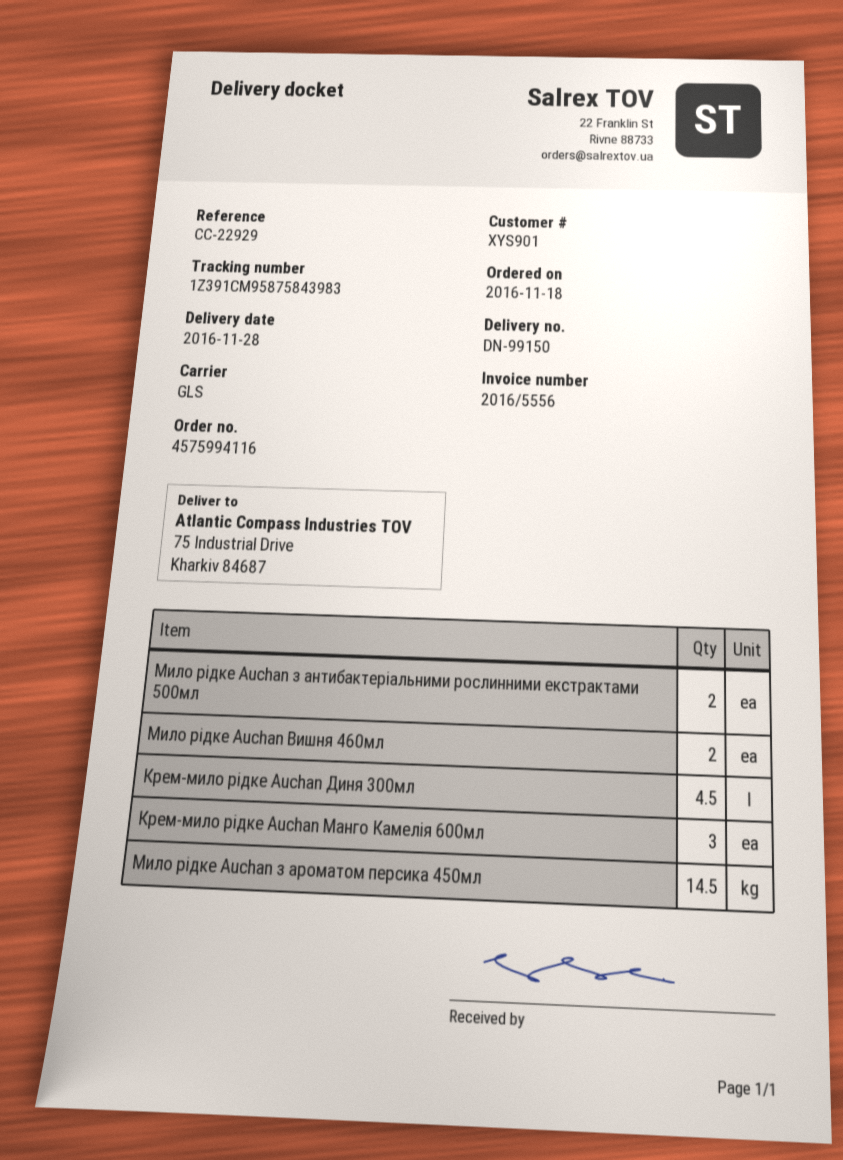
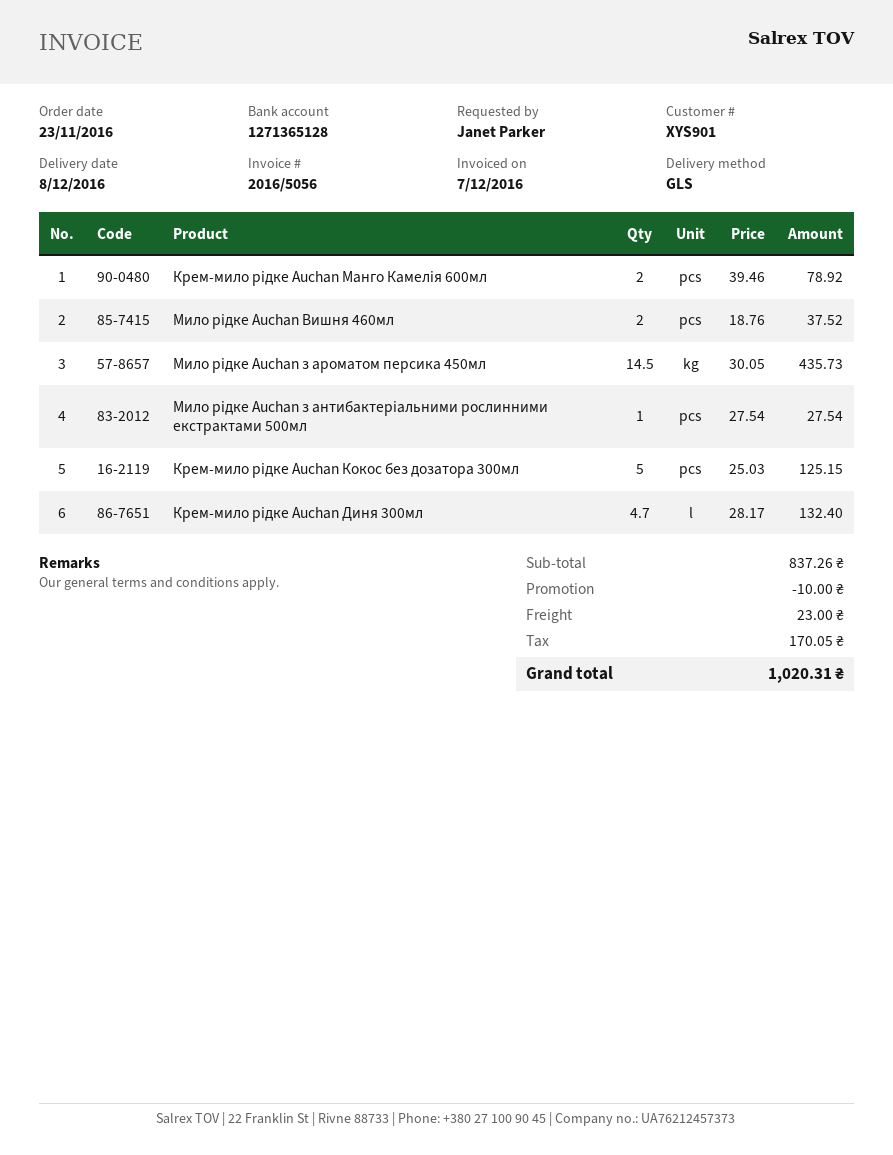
order date: 2016-11-18 -> 2016-11-23
delivery date: 2016-11-28 -> 2016-12-08
invoice number: 2016/5556 -> 2016/5056
Мило рідке Auchan з антибактеріальними рослинними екстрактами 500мл: 2 -> 1
Крем-мило рідке Auchan Диня 300мл: 4.5 -> 4.7
Крем-мило рідке Auchan Манго Камелія 600мл: 3 -> 2
Крем-мило рідке Auchan Кокос без дозатора 300мл: none -> 5

